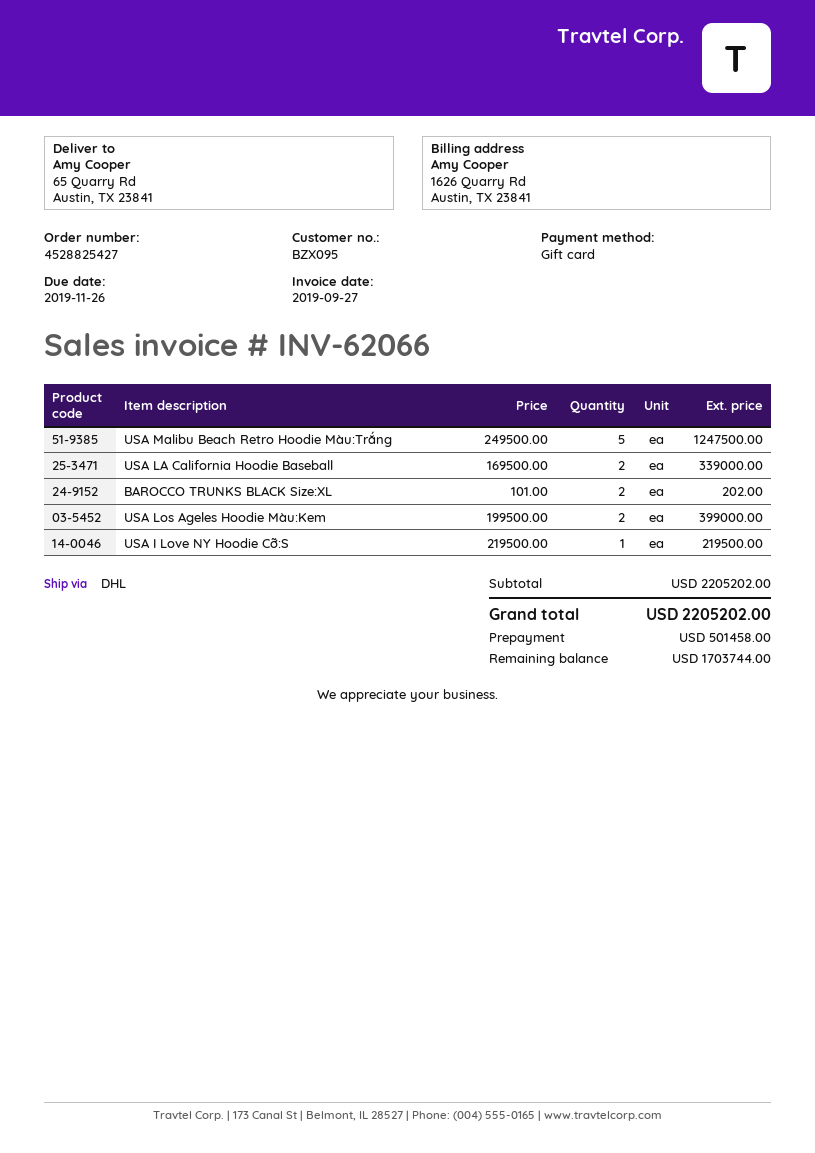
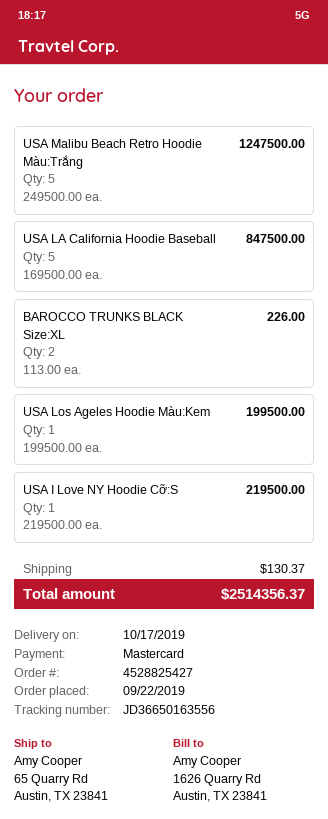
payment method: gift card -> Mastercard
USA LA California Hoodie Baseball: 2 x 169500.00 = 339000.00 -> 5 x 169500.00 = 847500.00
BAROCCO TRUNKS BLACK Size:XL: 2 x 101.00 = 202.00 -> 2 x 113.00 = 226.00
USA Los Ageles Hoodie Màu:Kem: 2 x 199500.00 = 399000.00 -> 1 x 199500.00 = 199500.00
shipping: none -> 130.37
total: 2205202.00 -> 2514356.37

